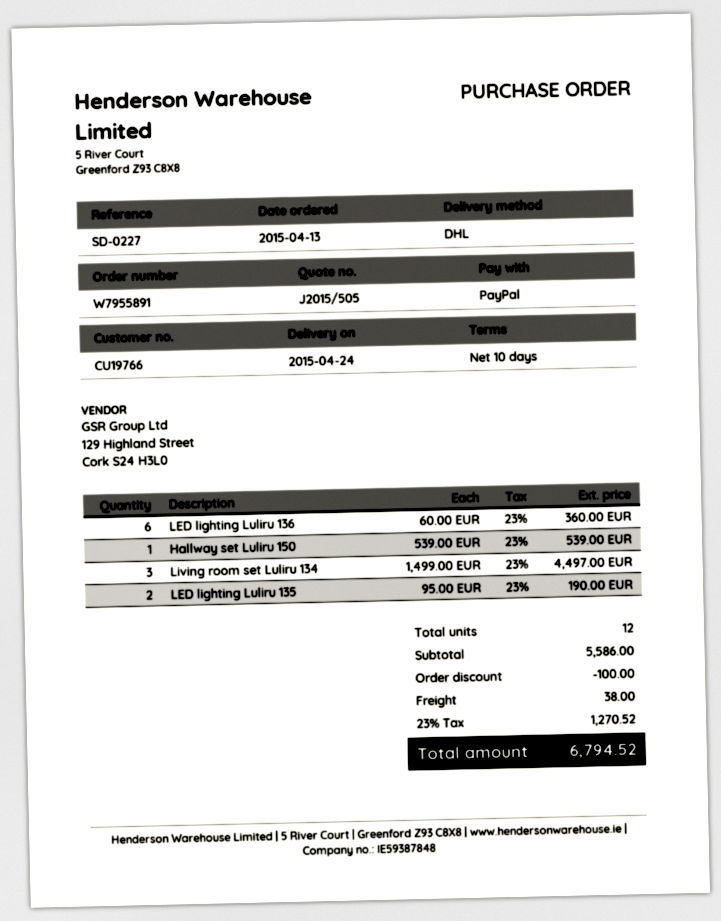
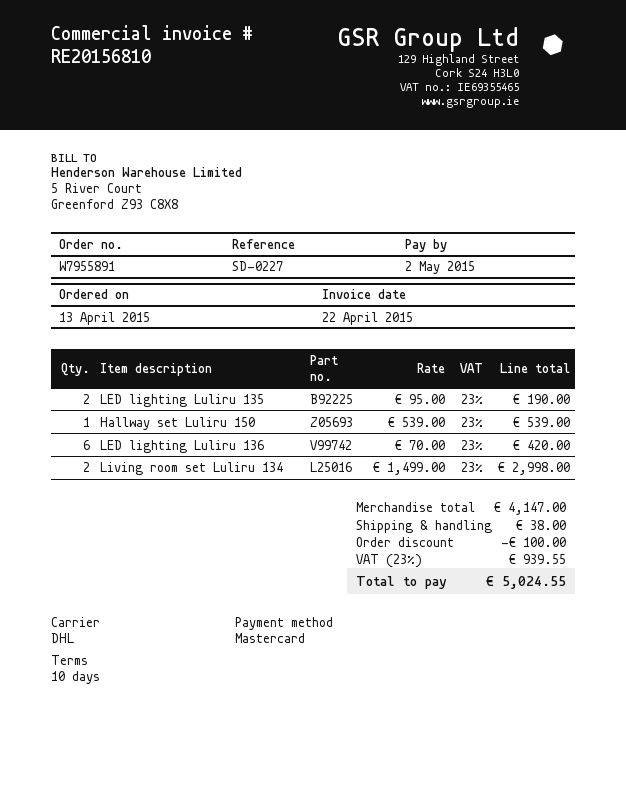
payment method: PayPal -> Mastercard
LED lighting Luliru 136: 6 x 60.00 = 360.00 -> 6 x 70.00 = 420.00
Living room set Luliru 134: 3 x 1499.00 = 4497.00 -> 2 x 1499.00 = 2998.00
subtotal: 5586.00 -> 4147.00
tax: 23% = 1270.52 -> 23% = 939.55
total: 6794.52 -> 5024.55

